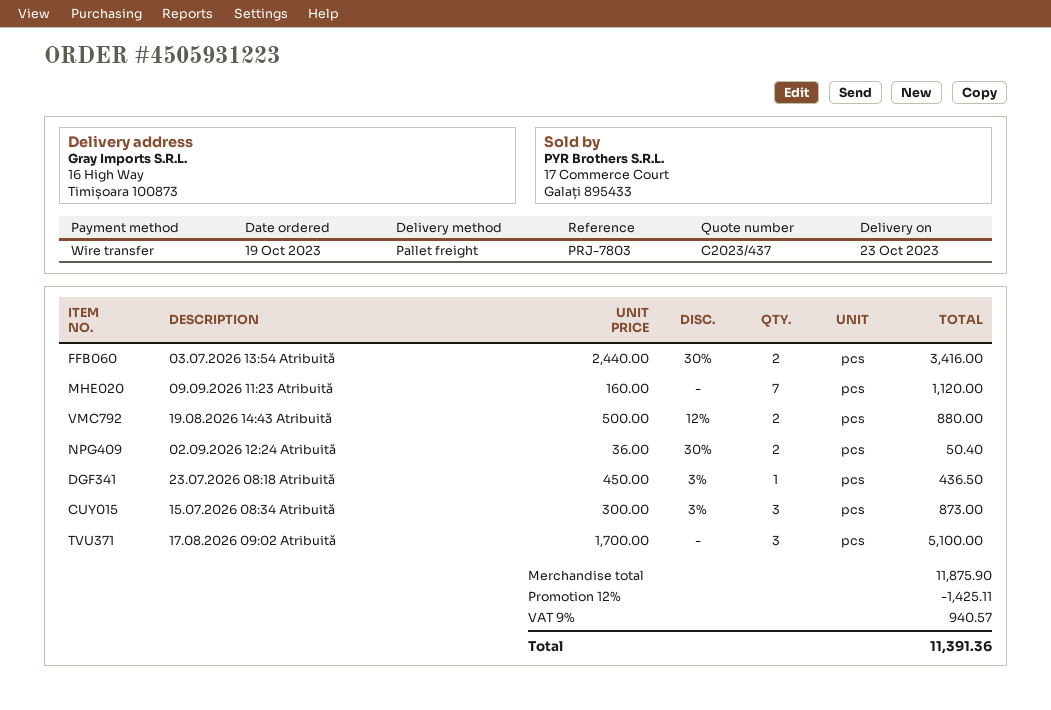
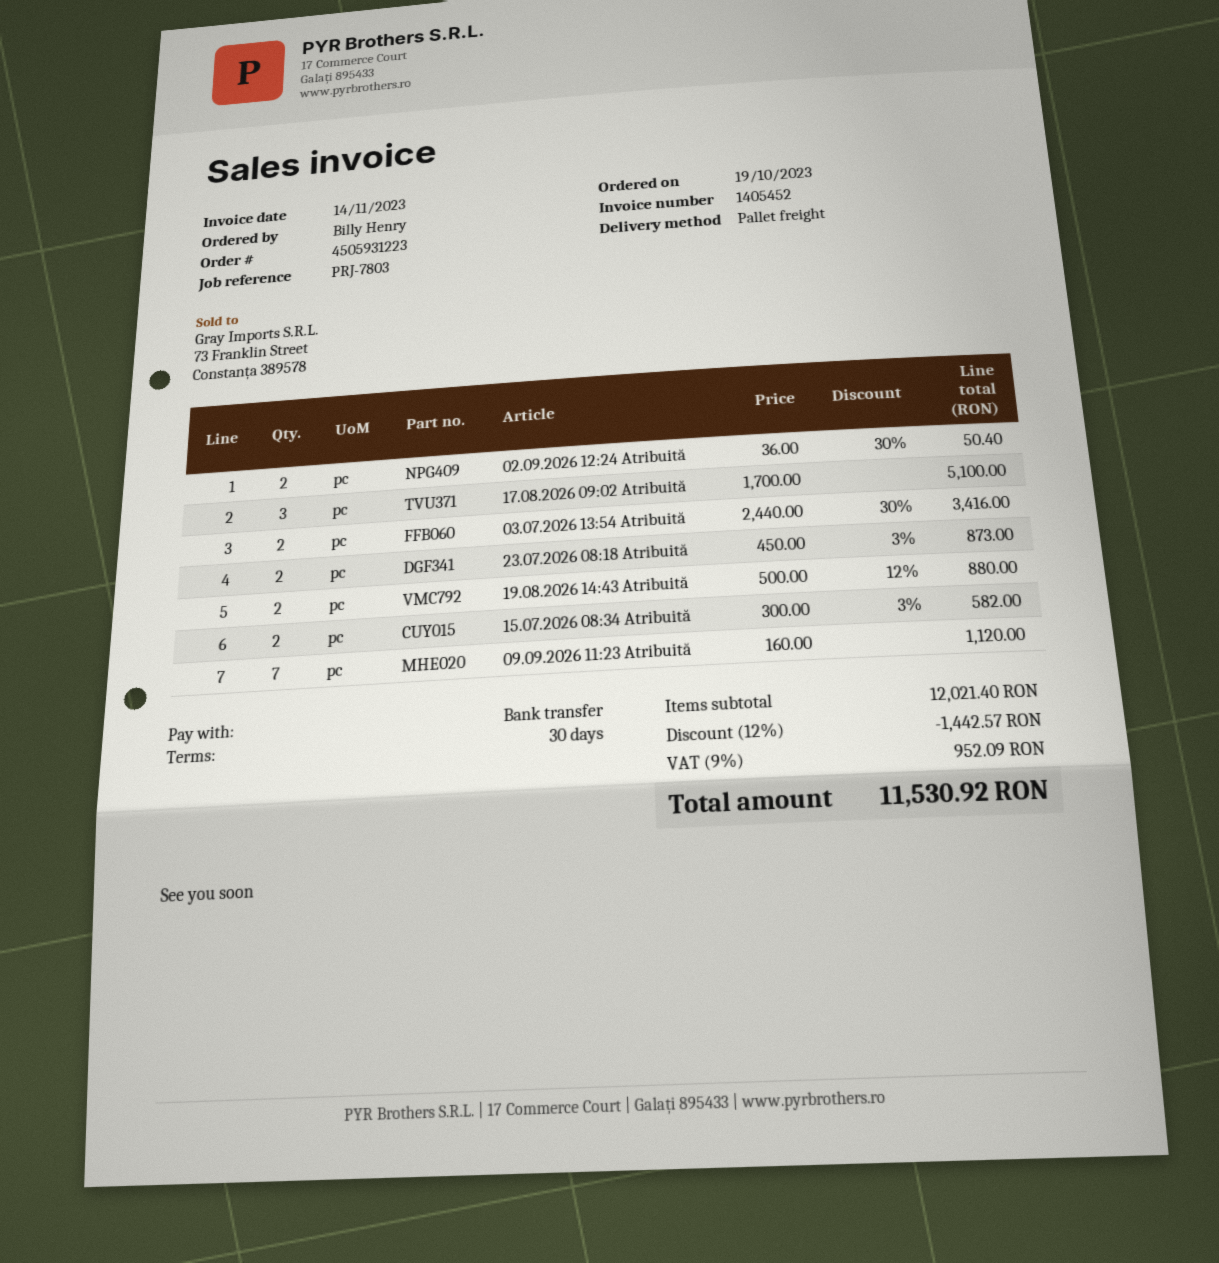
23.07.2026 08:18 Atribuită: 1 x 450.00 - 3% = 436.50 -> 2 x 450.00 - 3% = 873.00
15.07.2026 08:34 Atribuită: 3 x 300.00 - 3% = 873.00 -> 2 x 300.00 - 3% = 582.00
subtotal: 11875.90 -> 12021.40
discount: 12% = 1425.11 -> 12% = 1442.57
tax: 9% = 940.57 -> 9% = 952.09
total: 11391.36 -> 11530.92

